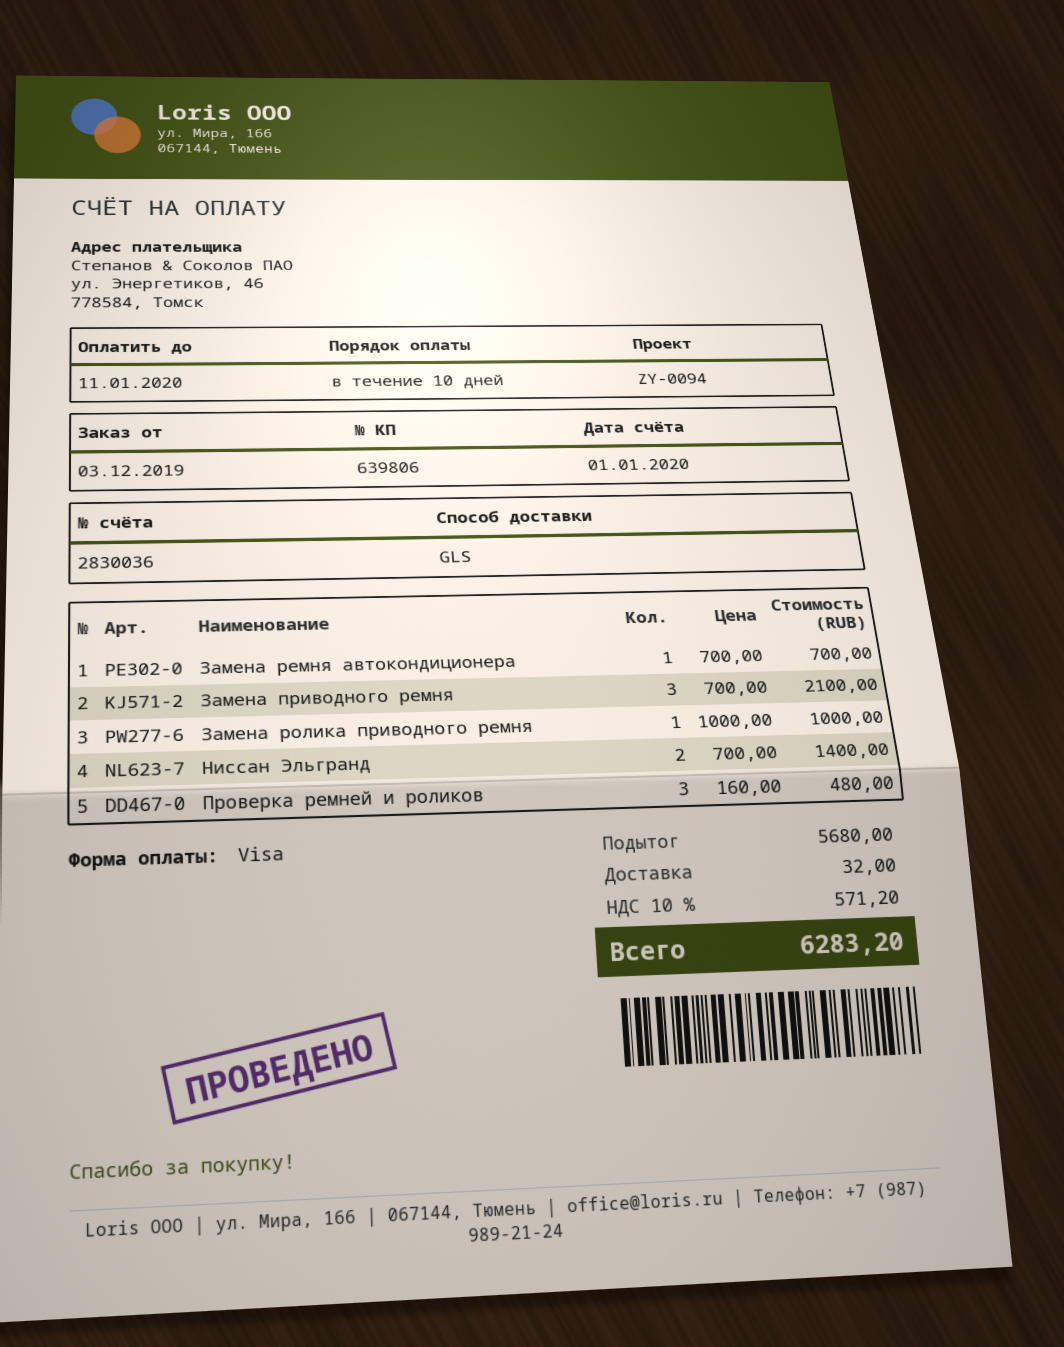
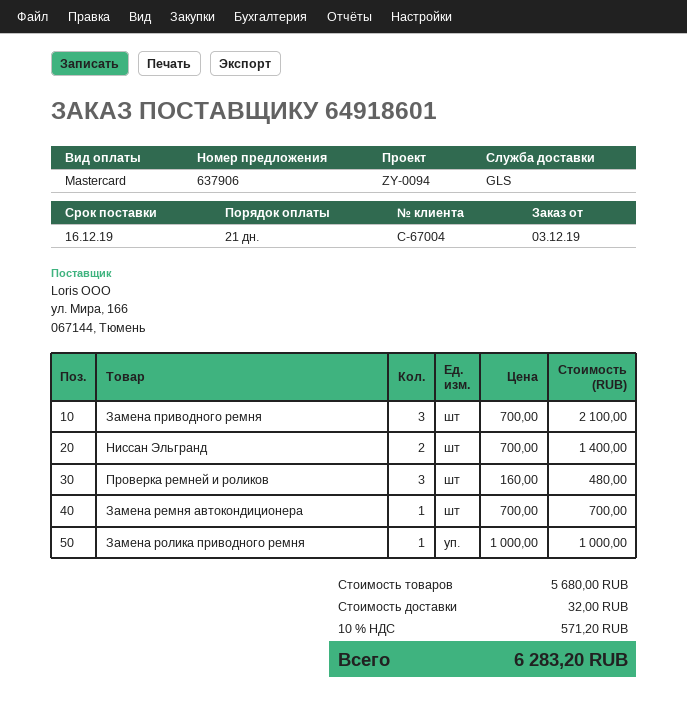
quote number: 639806 -> 637906
payment terms: 10 days -> 21 days
payment method: Visa -> Mastercard

